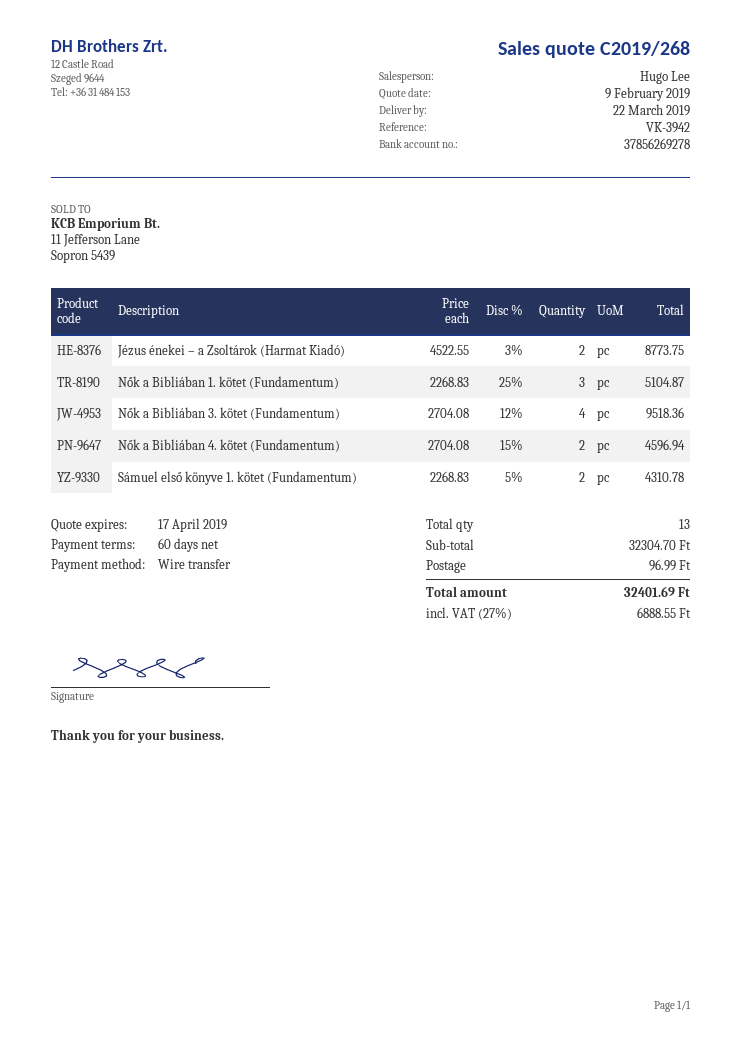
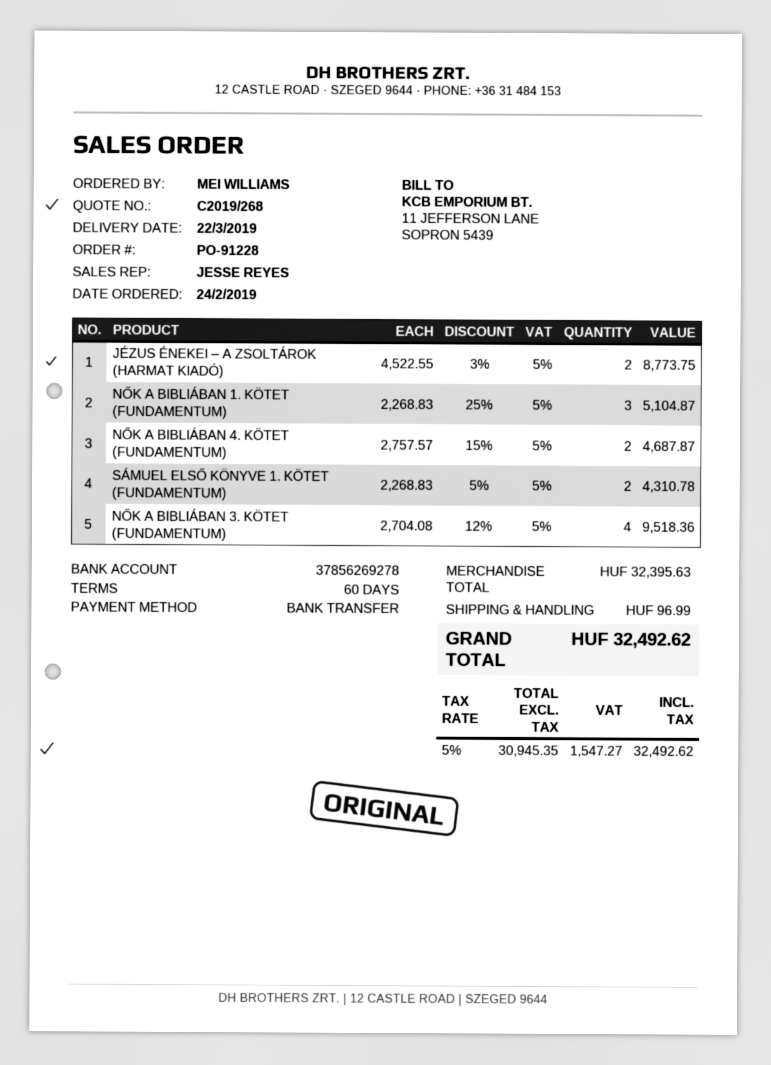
sales rep: Hugo Lee -> JESSE REYES
Nők a Bibliában 4. kötet (Fundamentum): 2 x 2704.08 - 15% = 4596.94 -> 2 x 2757.57 - 15% = 4687.87
subtotal: 32304.70 -> 32395.63
tax: 27% = 6888.55 -> 5% = 1547.27
total: 32401.69 -> 32492.62

